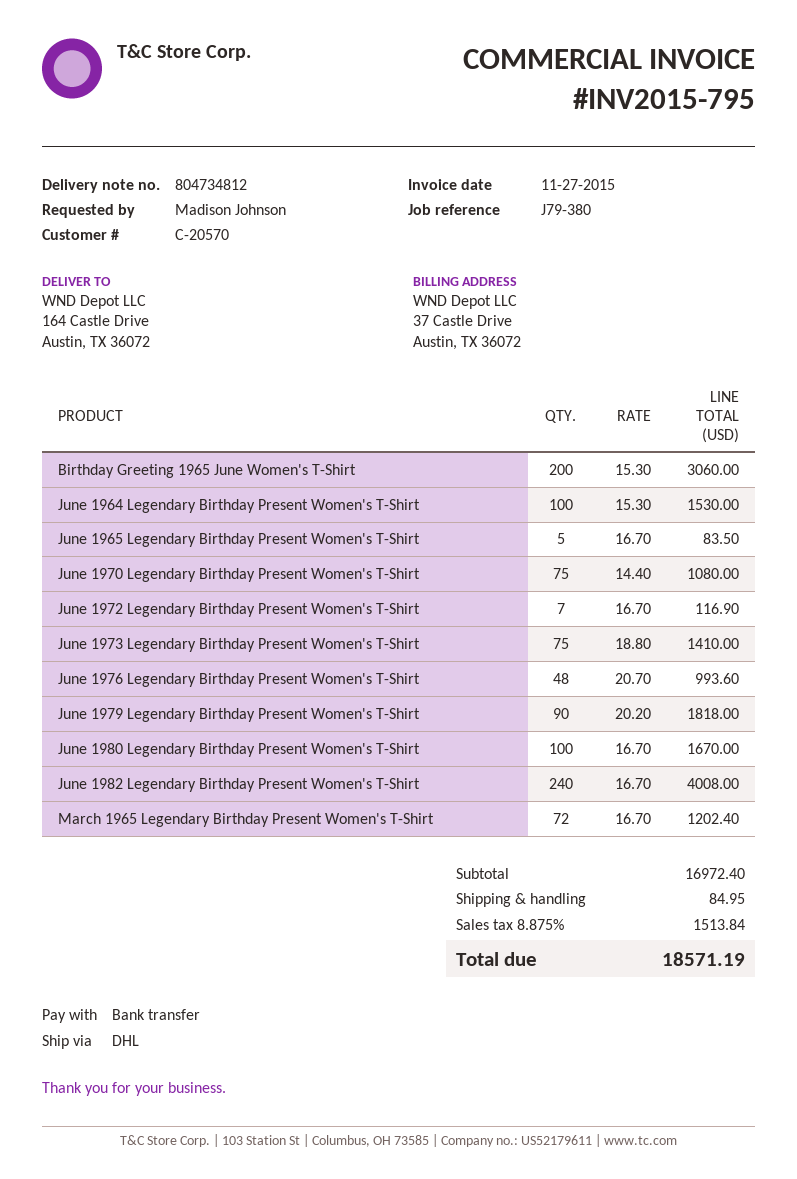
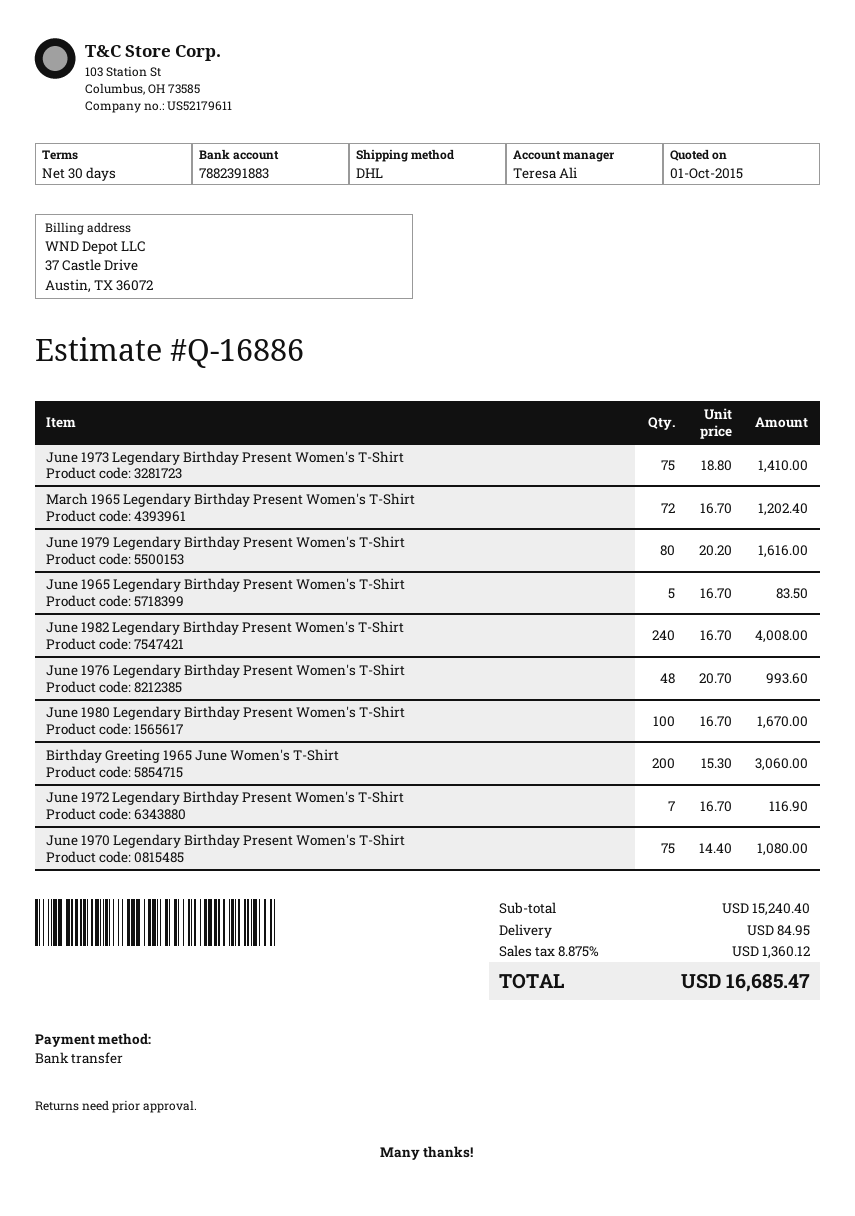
June 1964 Legendary Birthday Present Women's T-Shirt: 100 x 15.30 = 1530.00 -> none
June 1979 Legendary Birthday Present Women's T-Shirt: 90 x 20.20 = 1818.00 -> 80 x 20.20 = 1616.00
subtotal: 16972.40 -> 15240.40
tax: 8.875% = 1513.84 -> 8.875% = 1360.12
total: 18571.19 -> 16685.47

